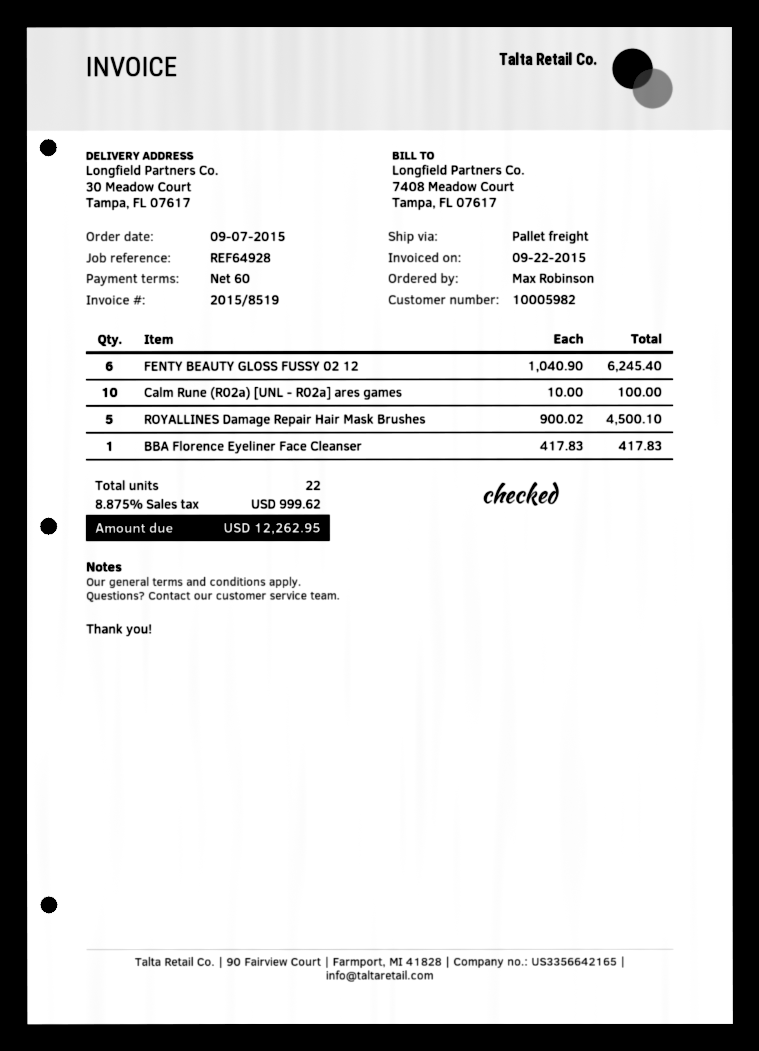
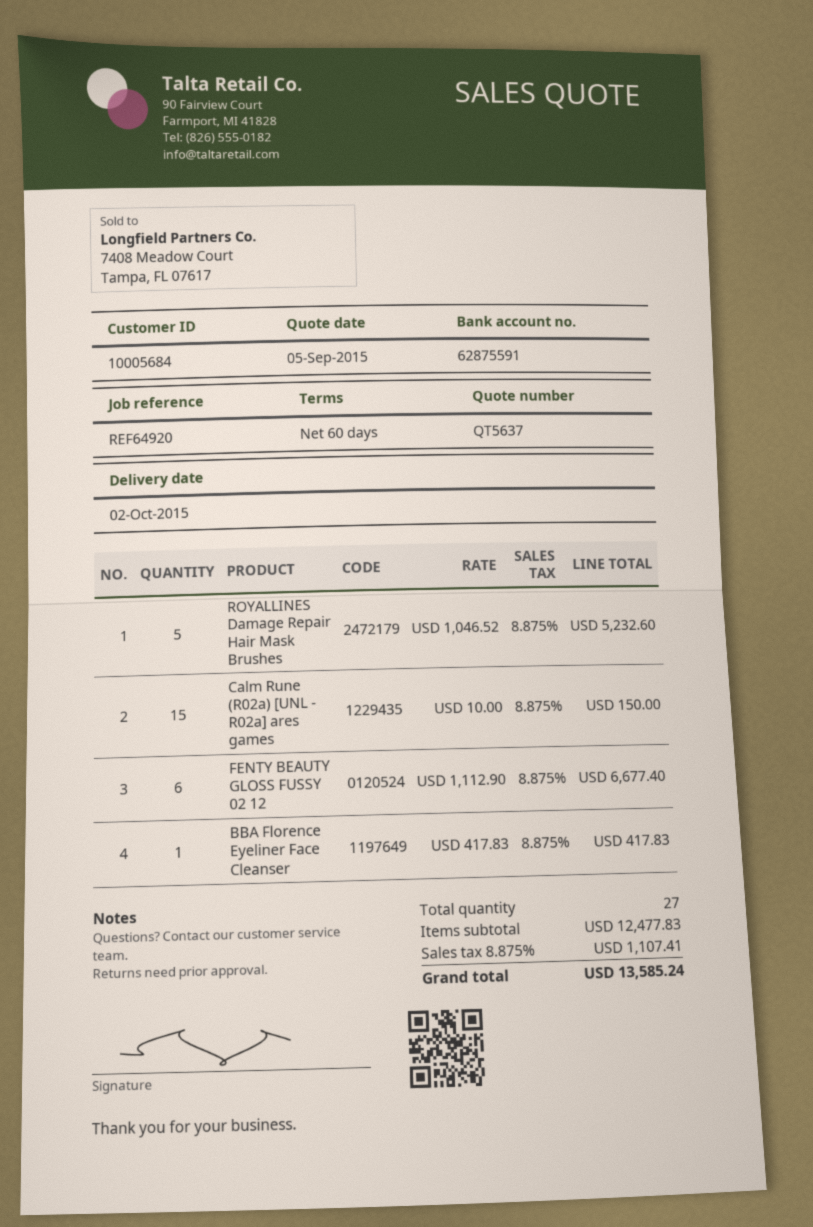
customer number: 10005982 -> 10005684
reference: REF64928 -> REF64920
FENTY BEAUTY GLOSS FUSSY 02 12: 6 x 1040.90 = 6245.40 -> 6 x 1112.90 = 6677.40
Calm Rune (R02a) [UNL - R02a] ares games: 10 x 10.00 = 100.00 -> 15 x 10.00 = 150.00
ROYALLINES Damage Repair Hair Mask Brushes: 5 x 900.02 = 4500.10 -> 5 x 1046.52 = 5232.60
total quantity: 22 -> 27
tax: 8.875% = 999.62 -> 8.875% = 1107.41
total: 12262.95 -> 13585.24

